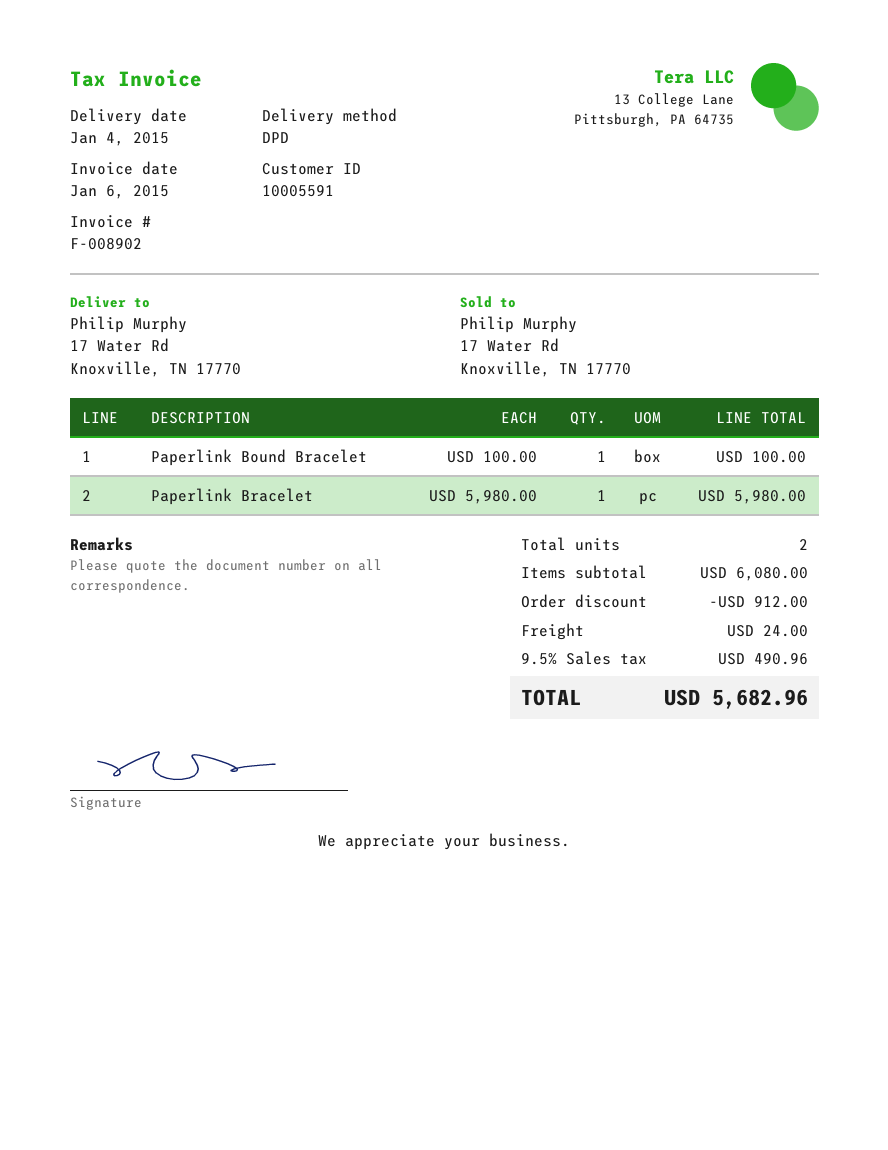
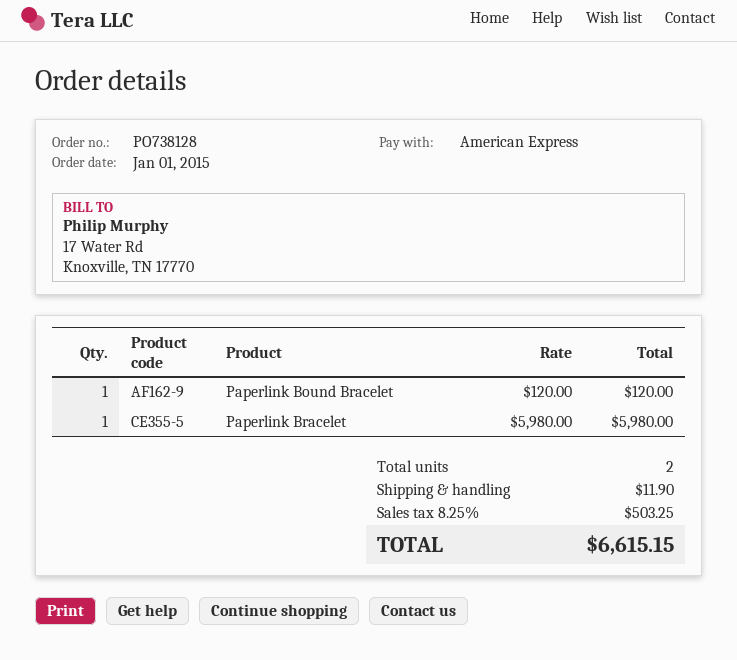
Paperlink Bound Bracelet: 1 x 100.00 = 100.00 -> 1 x 120.00 = 120.00
discount: 912.00 -> none
shipping: 24.00 -> 11.90
tax: 9.5% = 490.96 -> 8.25% = 503.25
total: 5682.96 -> 6615.15

